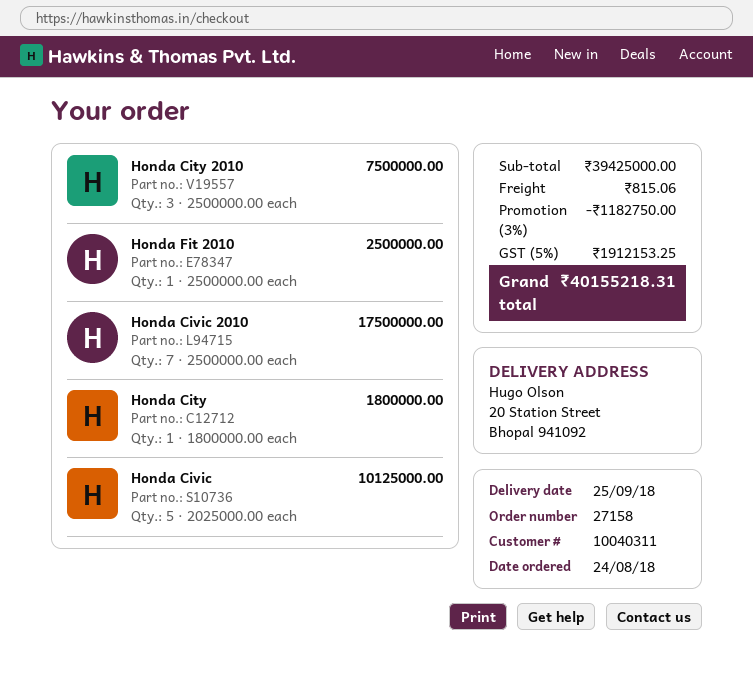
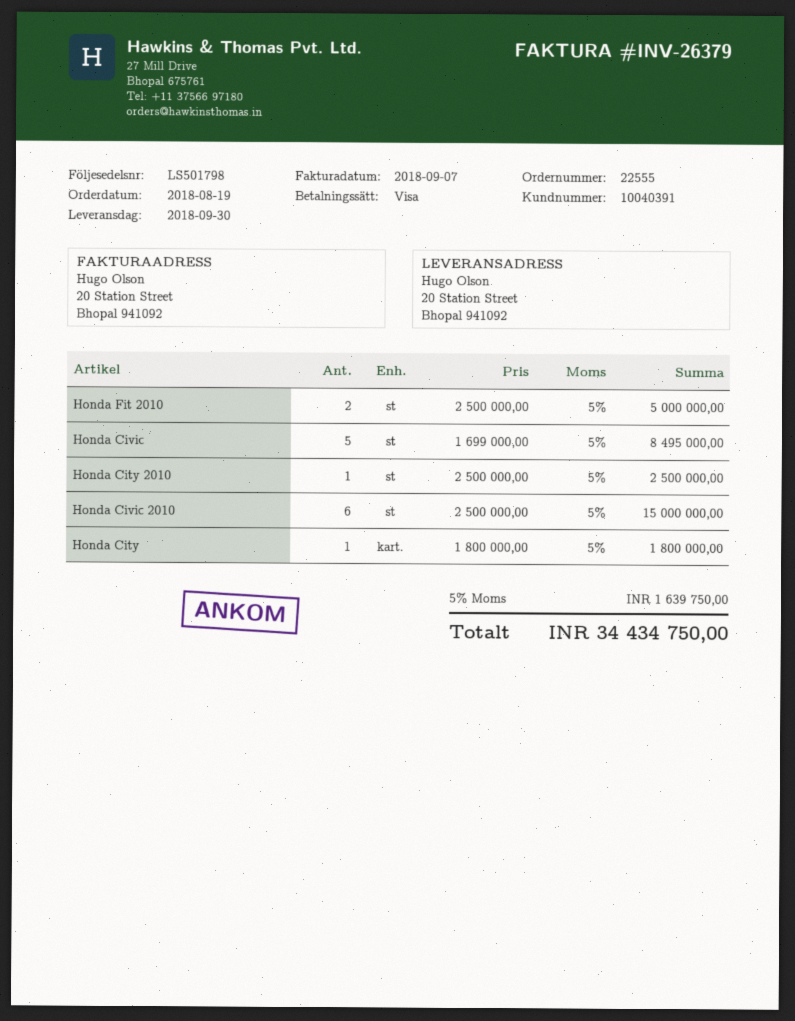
order number: 27158 -> 22555
order date: 2018-08-24 -> 2018-08-19
delivery date: 2018-09-25 -> 2018-09-30
customer number: 10040311 -> 10040391
Honda City 2010: 3 x 2500000.00 = 7500000.00 -> 1 x 2500000.00 = 2500000.00
Honda Fit 2010: 1 x 2500000.00 = 2500000.00 -> 2 x 2500000.00 = 5000000.00
Honda Civic 2010: 7 x 2500000.00 = 17500000.00 -> 6 x 2500000.00 = 15000000.00
Honda Civic: 5 x 2025000.00 = 10125000.00 -> 5 x 1699000.00 = 8495000.00
discount: 3% = 1182750.00 -> none
shipping: 815.06 -> none
tax: 5% = 1912153.25 -> 5% = 1639750.00
total: 40155218.31 -> 34434750.00

